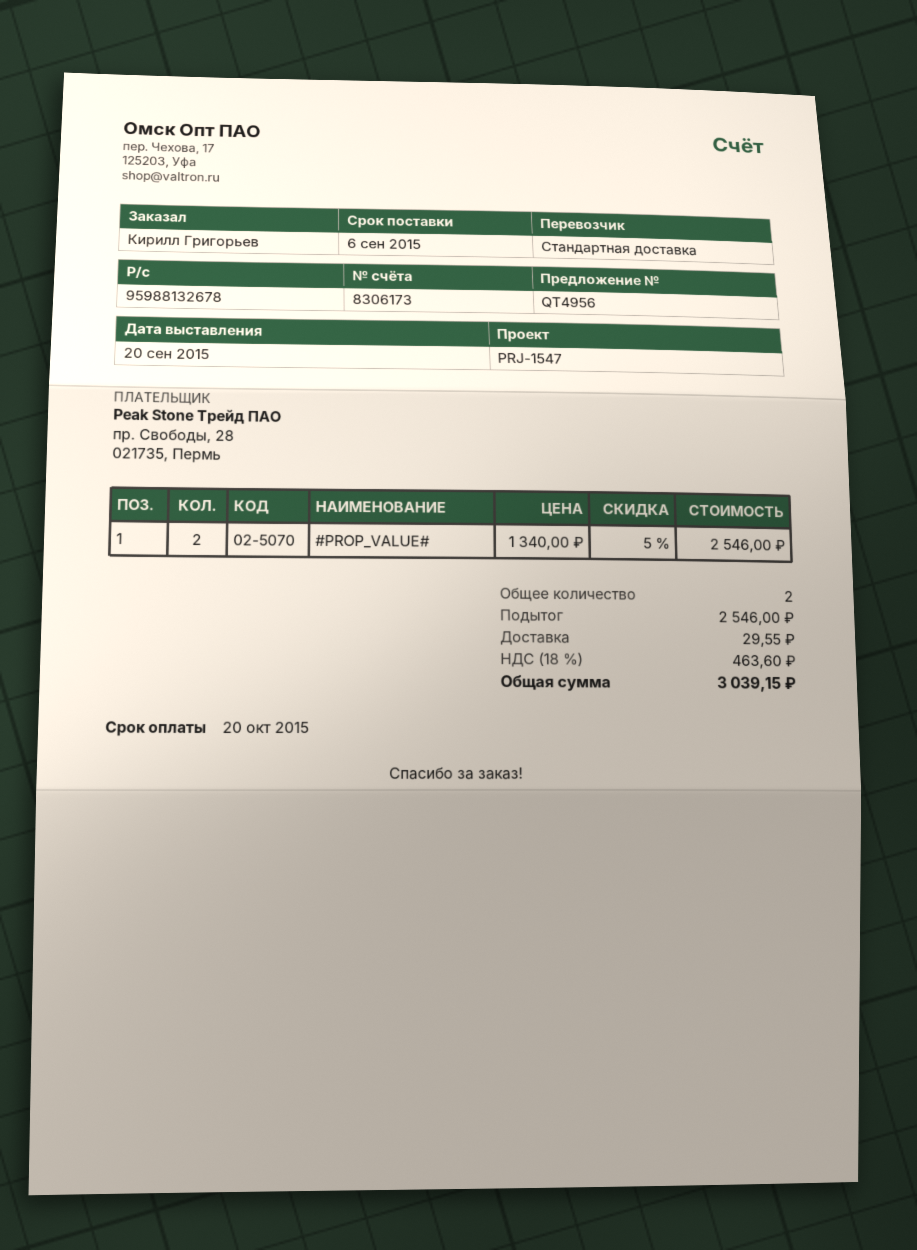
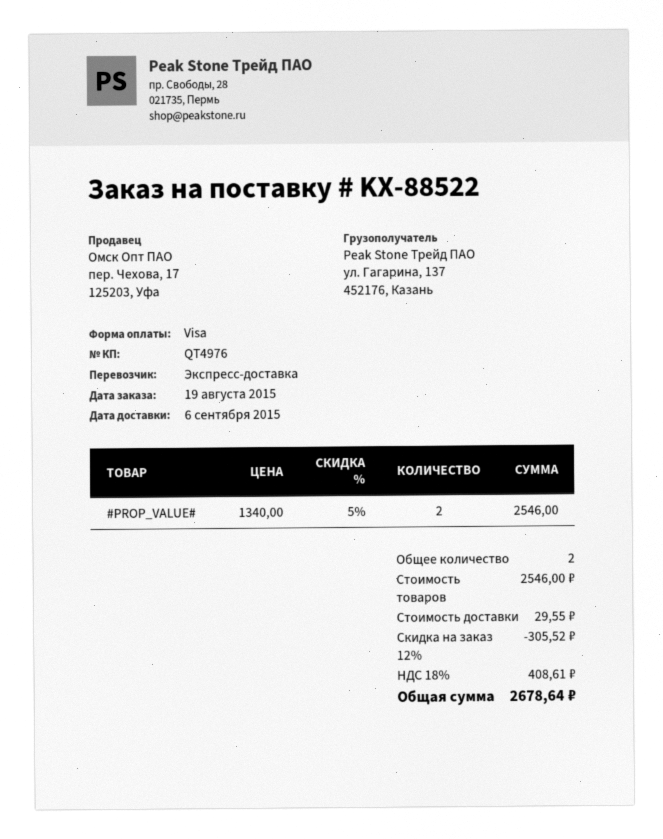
quote number: QT4956 -> QT4976
shipping method: standard -> express
discount: none -> 12% = 305.52
tax: 18% = 463.60 -> 18% = 408.61
total: 3039.15 -> 2678.64

